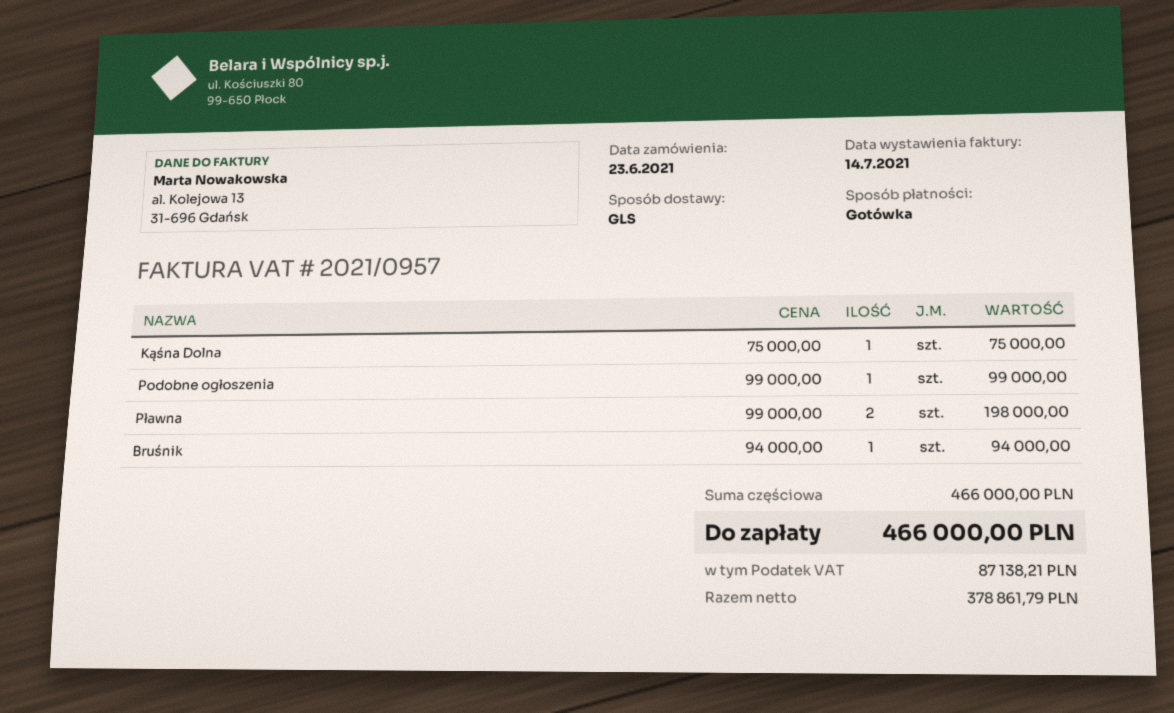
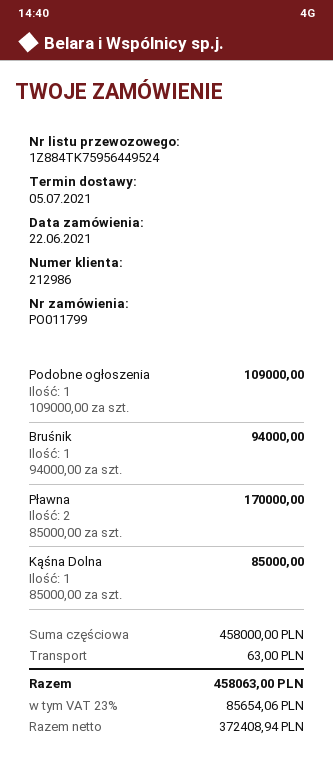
order date: 2021-06-23 -> 2021-06-22
Kąśna Dolna: 1 x 75000.00 = 75000.00 -> 1 x 85000.00 = 85000.00
Podobne ogłoszenia: 1 x 99000.00 = 99000.00 -> 1 x 109000.00 = 109000.00
Pławna: 2 x 99000.00 = 198000.00 -> 2 x 85000.00 = 170000.00
subtotal: 466000.00 -> 458000.00
shipping: none -> 63.00
net: 378861.79 -> 372408.94
tax: 87138.21 -> 85654.06
total: 466000.00 -> 458063.00

